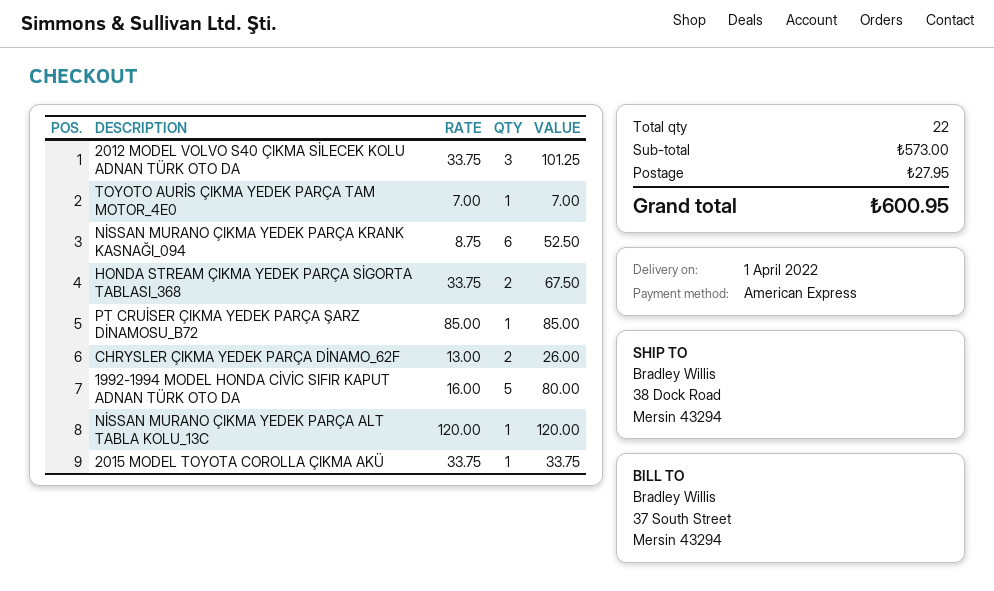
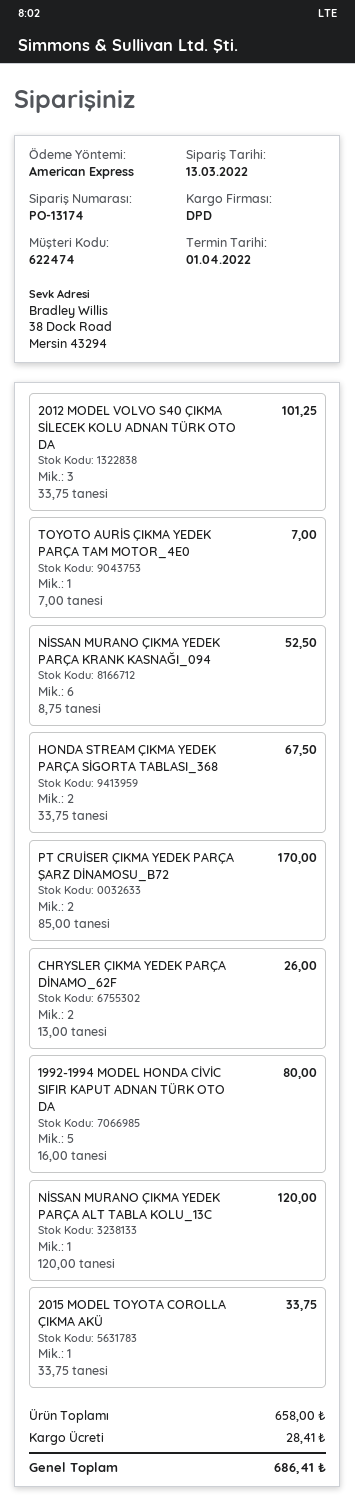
PT CRUİSER ÇIKMA YEDEK PARÇA ŞARZ DİNAMOSU_B72: 1 x 85.00 = 85.00 -> 2 x 85.00 = 170.00
subtotal: 573.00 -> 658.00
shipping: 27.95 -> 28.41
total: 600.95 -> 686.41

